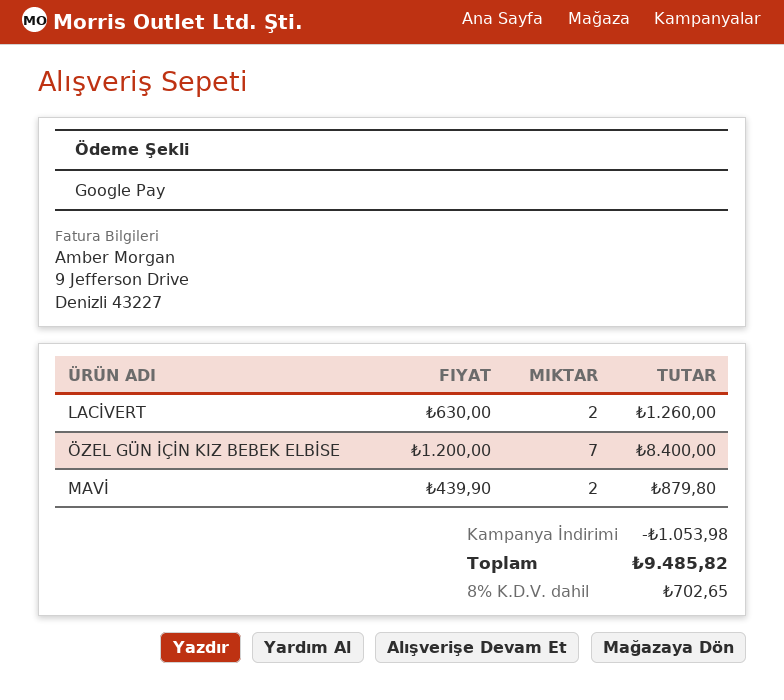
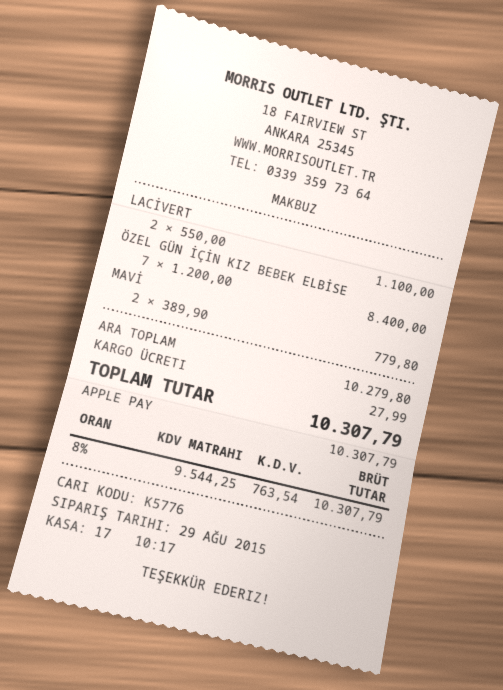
payment method: Google Pay -> Apple Pay
LACİVERT: 2 x 630.00 = 1260.00 -> 2 x 550.00 = 1100.00
MAVİ: 2 x 439.90 = 879.80 -> 2 x 389.90 = 779.80
discount: 1053.98 -> none
shipping: none -> 27.99
tax: 8% = 702.65 -> 8% = 763.54
total: 9485.82 -> 10307.79

